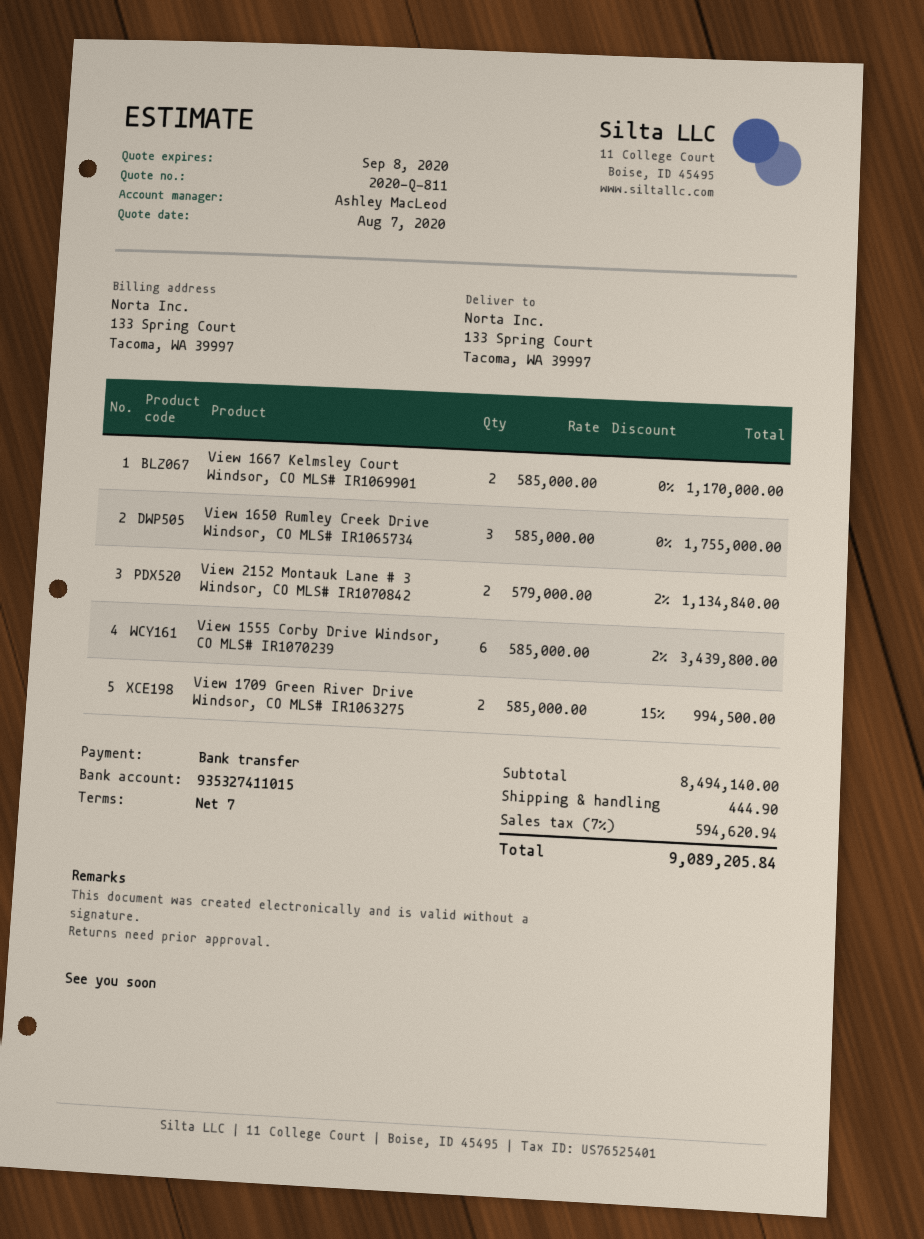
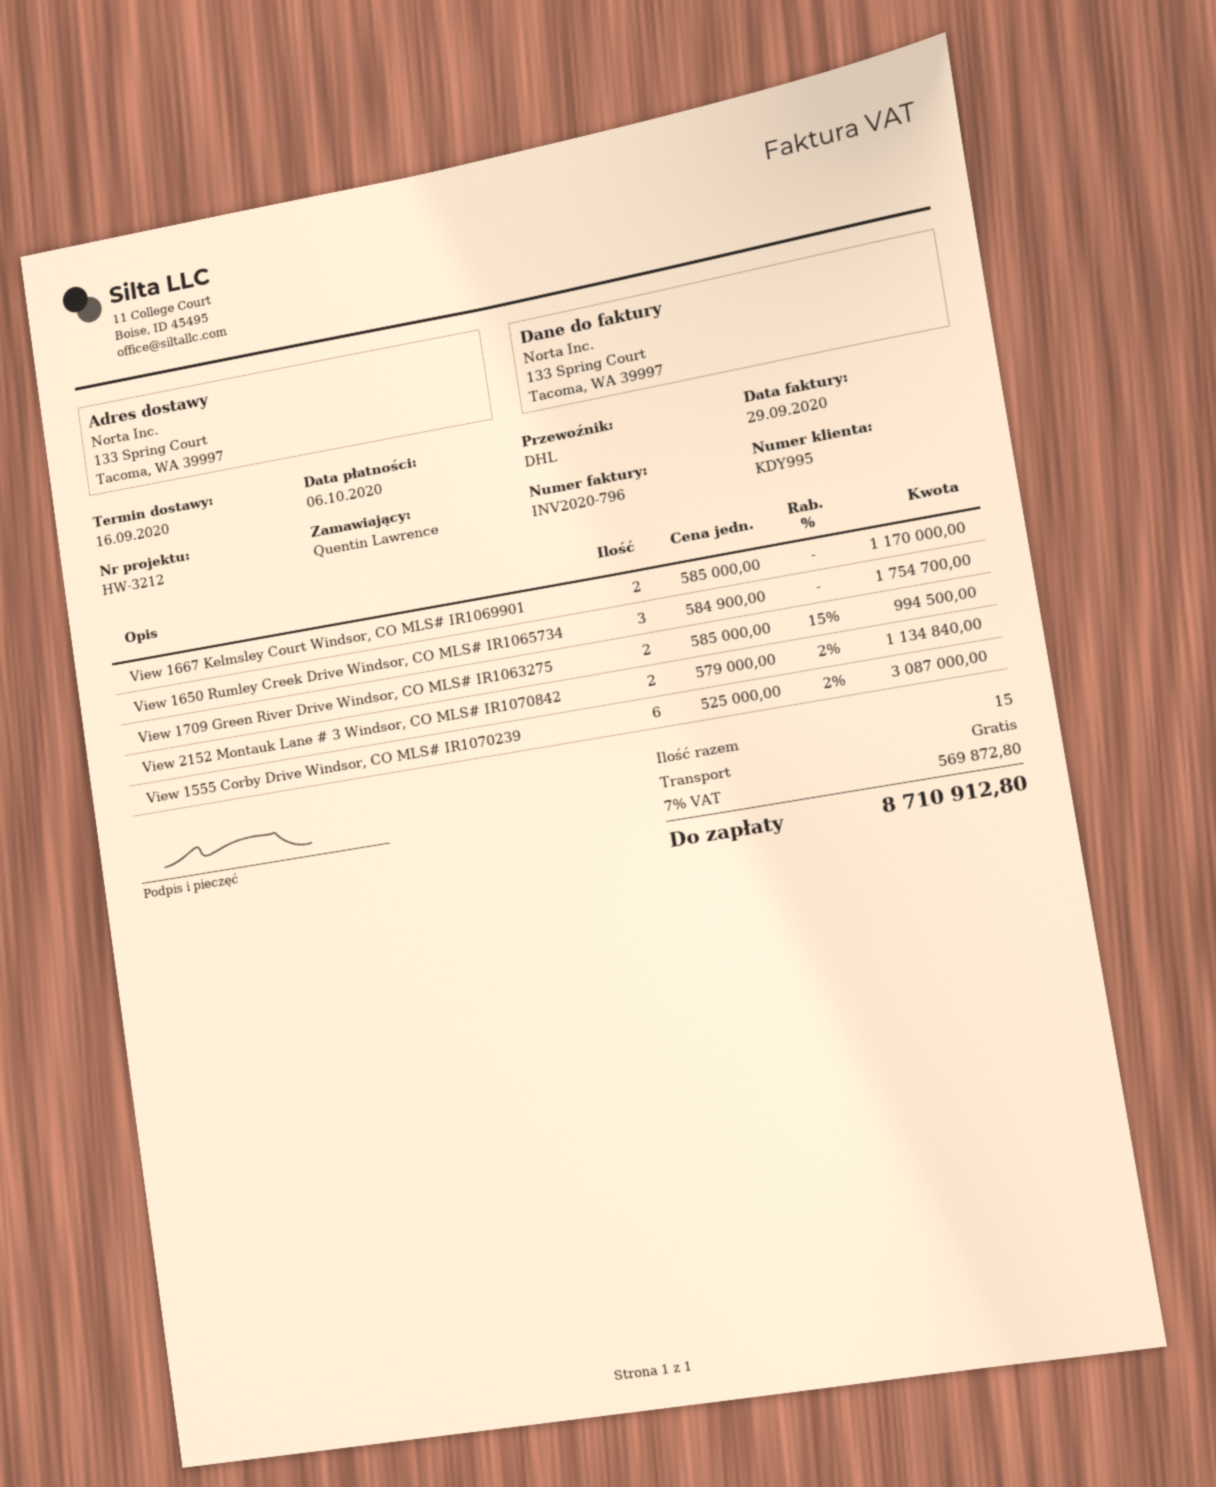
View 1650 Rumley Creek Drive Windsor, CO MLS# IR1065734: 3 x 585000.00 = 1755000.00 -> 3 x 584900.00 = 1754700.00
View 1555 Corby Drive Windsor, CO MLS# IR1070239: 6 x 585000.00 - 2% = 3439800.00 -> 6 x 525000.00 - 2% = 3087000.00
shipping: 444.90 -> 0.00
tax: 7% = 594620.94 -> 7% = 569872.80
total: 9089205.84 -> 8710912.80

